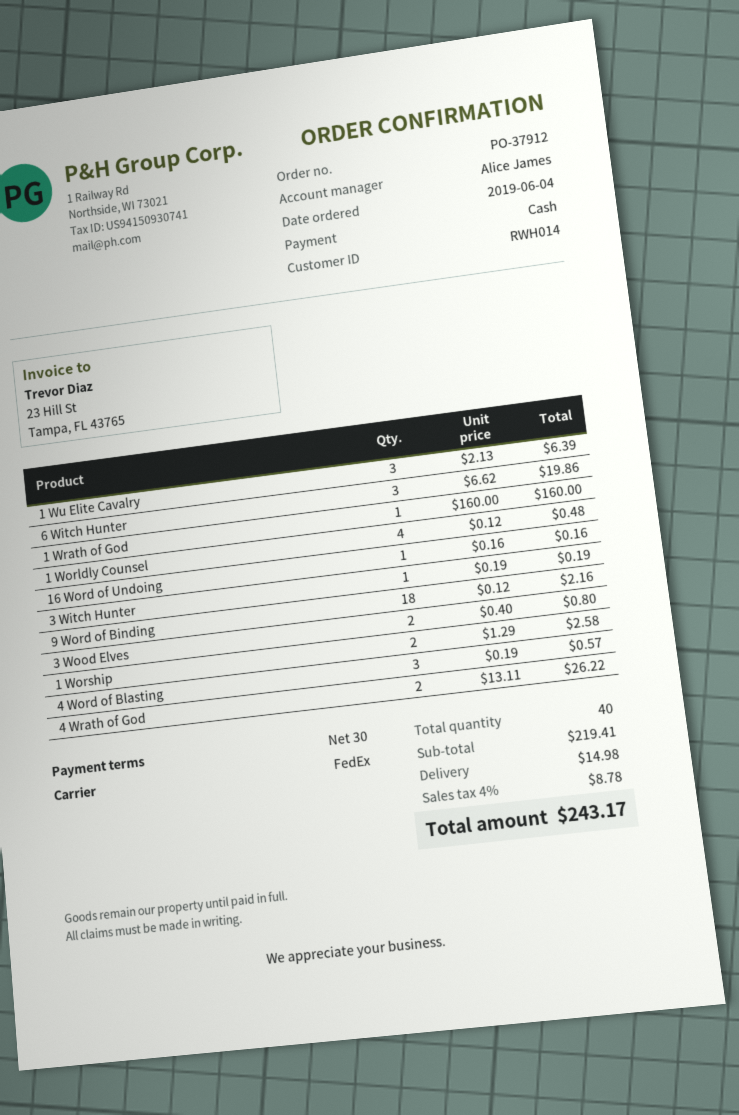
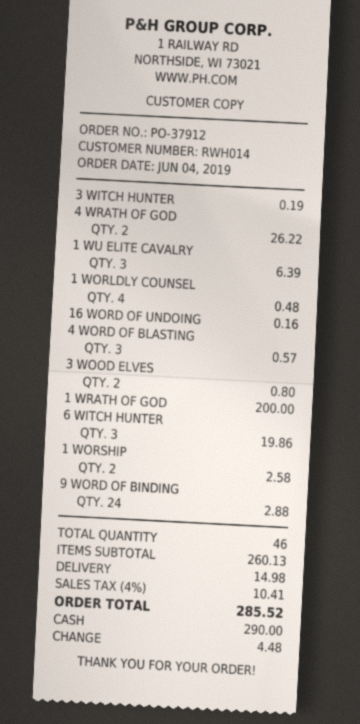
1 Wrath of God: 1 for 160.00 -> 1 for 200.00
9 Word of Binding: 18 for 2.16 -> 24 for 2.88
total quantity: 40 -> 46
subtotal: 219.41 -> 260.13
tax: 4% = 8.78 -> 4% = 10.41
total: 243.17 -> 285.52

